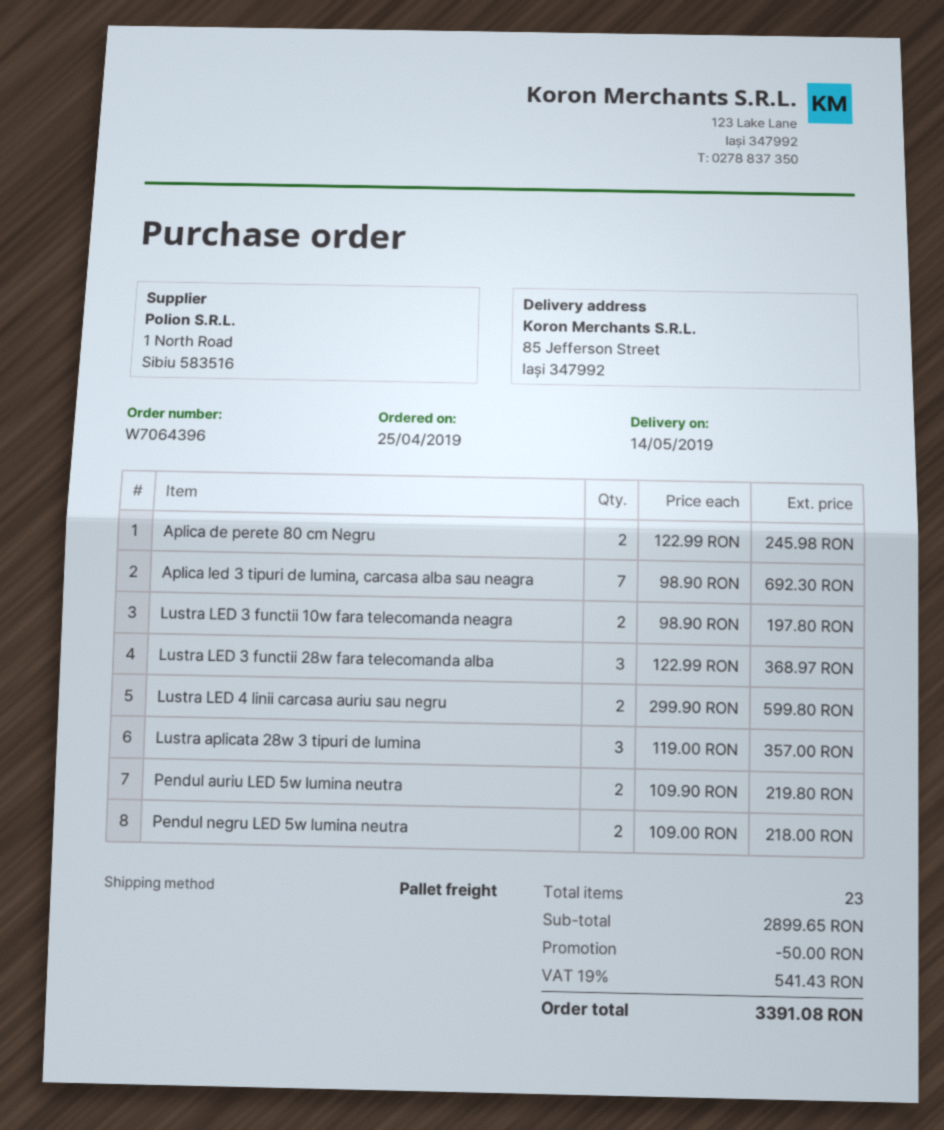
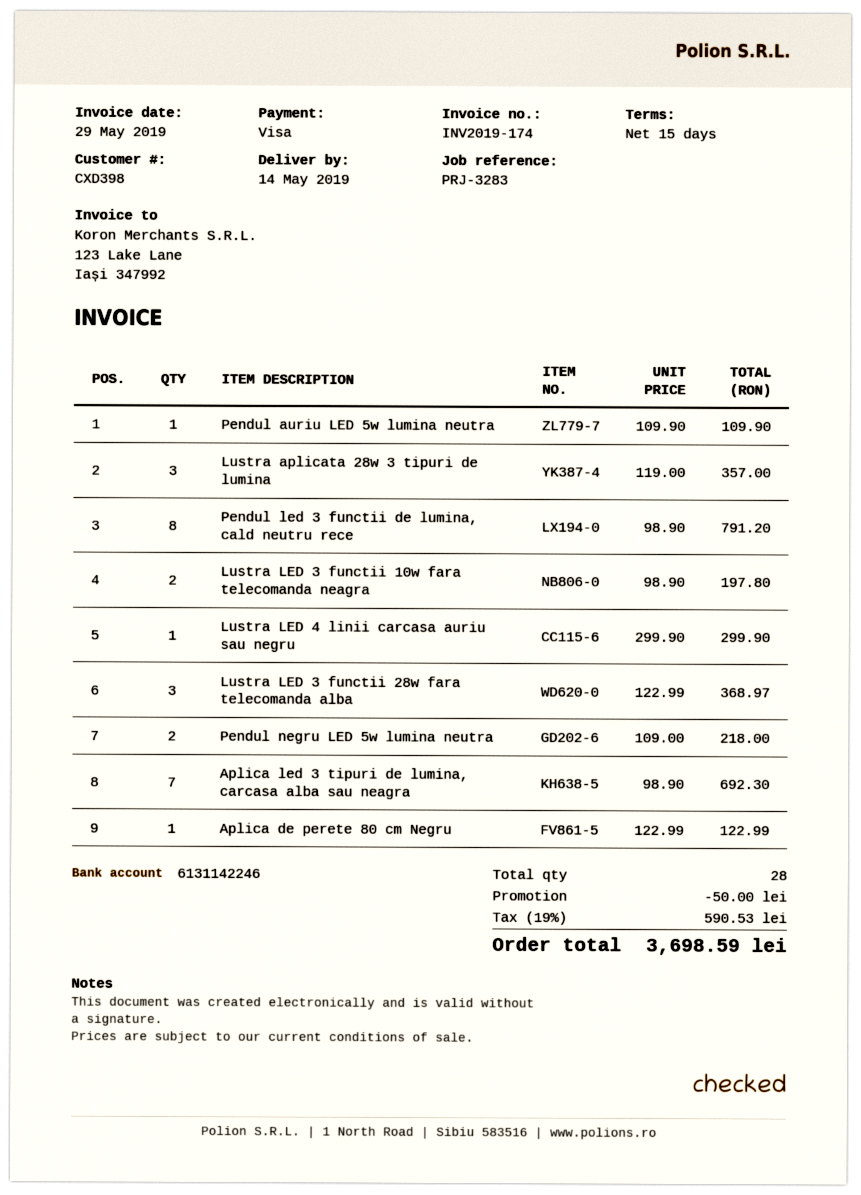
Aplica de perete 80 cm Negru: 2 x 122.99 = 245.98 -> 1 x 122.99 = 122.99
Lustra LED 4 linii carcasa auriu sau negru: 2 x 299.90 = 599.80 -> 1 x 299.90 = 299.90
Pendul auriu LED 5w lumina neutra: 2 x 109.90 = 219.80 -> 1 x 109.90 = 109.90
Pendul led 3 functii de lumina, cald neutru rece: none -> 8 x 98.90 = 791.20
total quantity: 23 -> 28
tax: 19% = 541.43 -> 19% = 590.53
total: 3391.08 -> 3698.59

